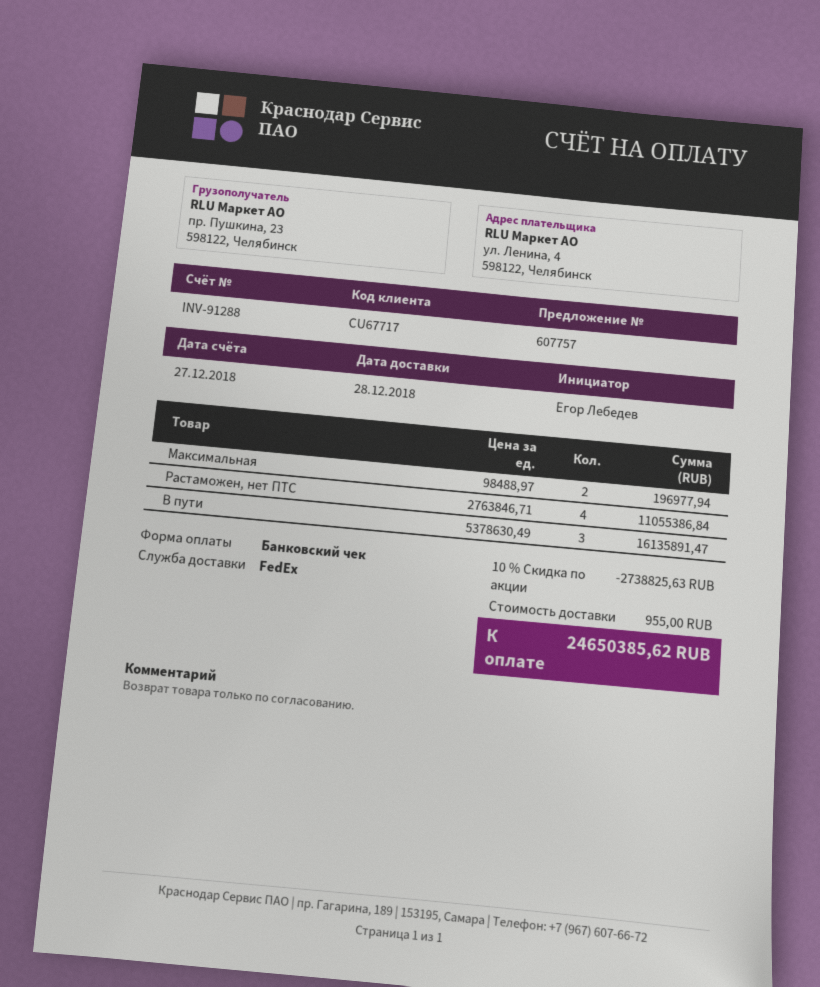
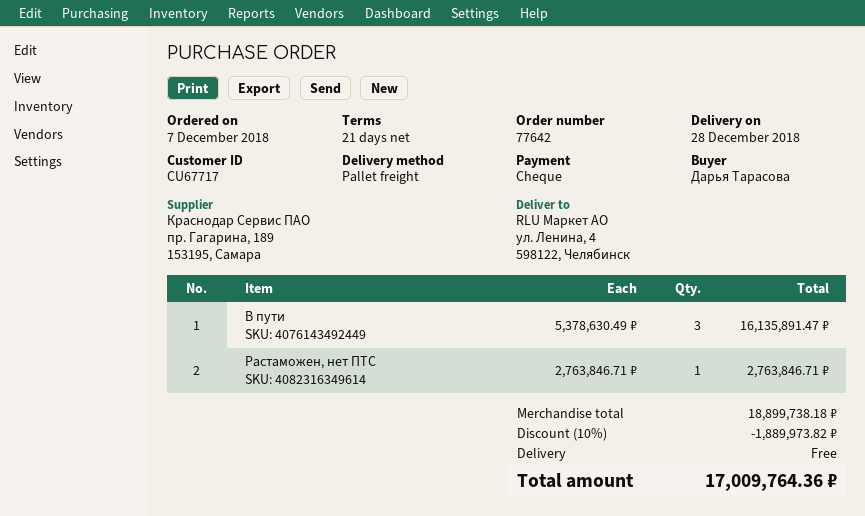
ordered by: Егор Лебедев -> Дарья Тарасова
shipping method: FedEx -> pallet freight
ship to: пр. Пушкина, 23, 598122, Челябинск -> ул. Ленина, 4, 598122, Челябинск
Максимальная: 2 x 98488.97 = 196977.94 -> none
Растаможен, нет ПТС: 4 x 2763846.71 = 11055386.84 -> 1 x 2763846.71 = 2763846.71
discount: 10% = 2738825.63 -> 10% = 1889973.82
shipping: 955.00 -> 0.00
total: 24650385.62 -> 17009764.36

